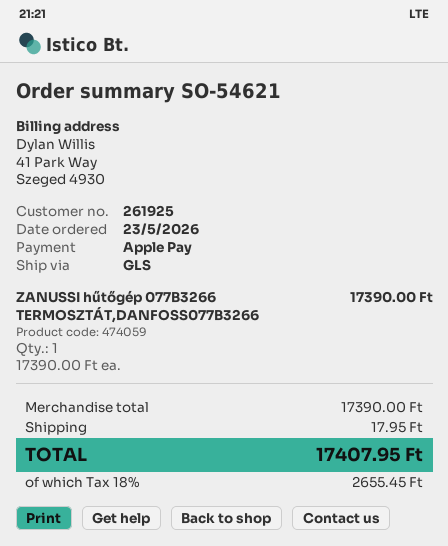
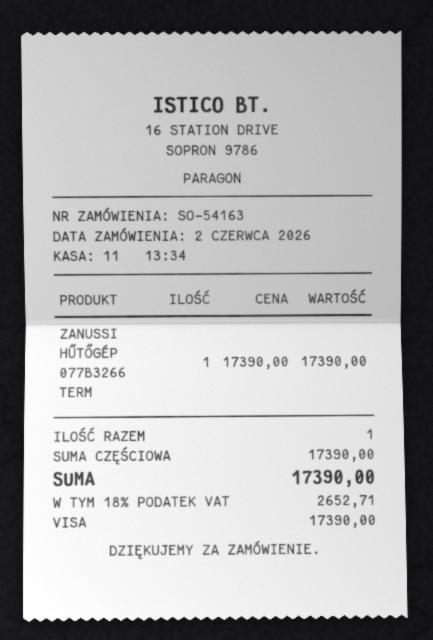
order number: SO-54621 -> SO-54163
order date: 2026-05-23 -> 2026-06-02
payment method: Apple Pay -> Visa
shipping: 17.95 -> none
tax: 18% = 2655.45 -> 18% = 2652.71
total: 17407.95 -> 17390.00

